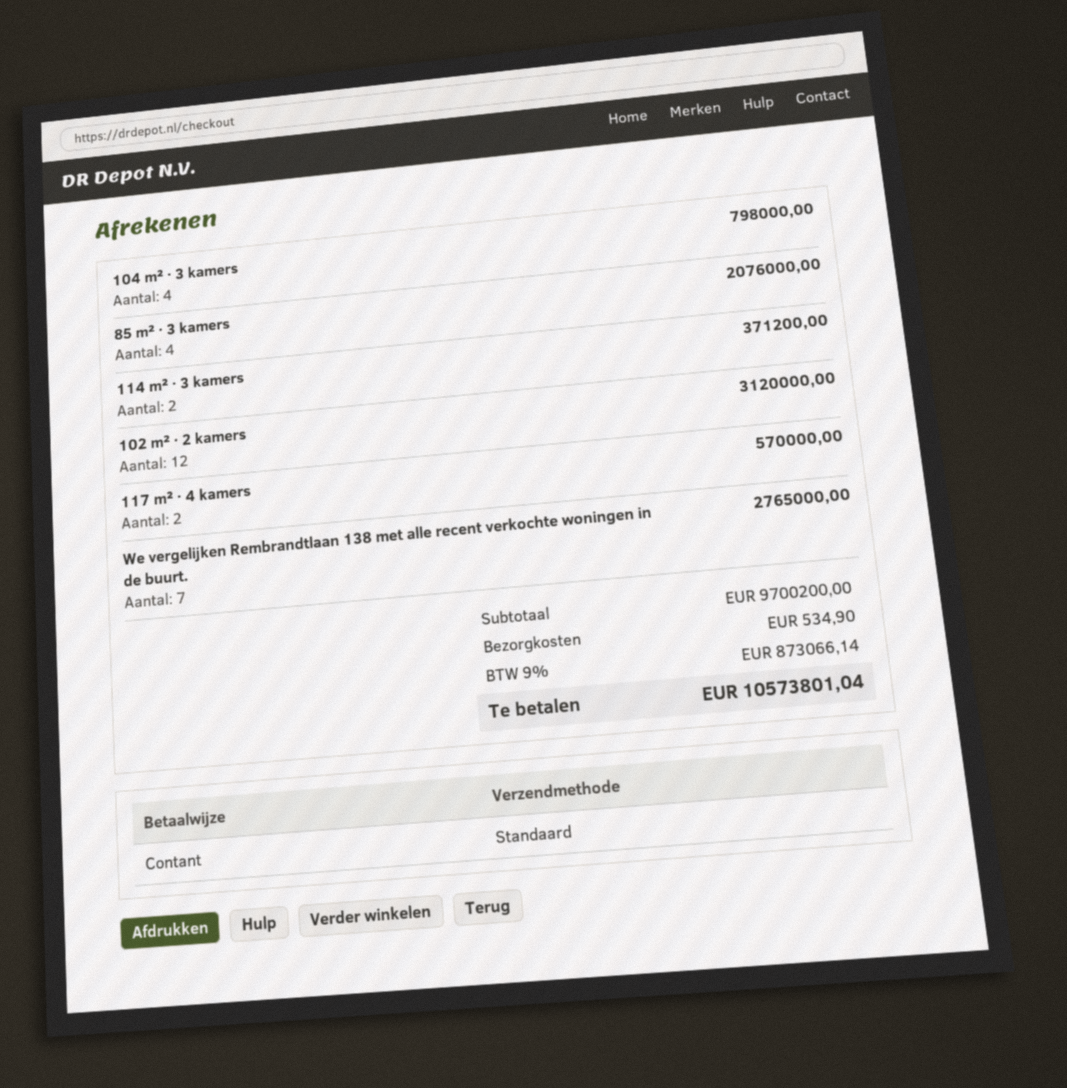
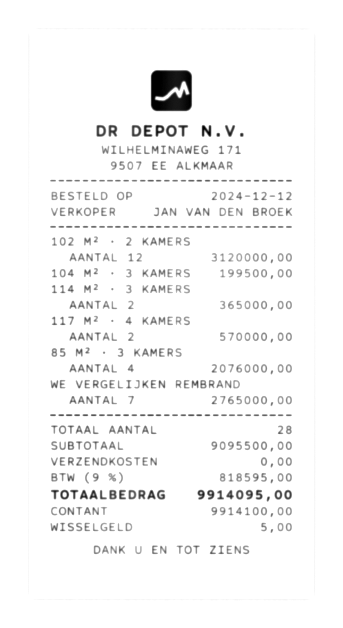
104 m² · 3 kamers: 4 for 798000.00 -> 1 for 199500.00
114 m² · 3 kamers: 2 for 371200.00 -> 2 for 365000.00
subtotal: 9700200.00 -> 9095500.00
shipping: 534.90 -> 0.00
tax: 9% = 873066.14 -> 9% = 818595.00
total: 10573801.04 -> 9914095.00

